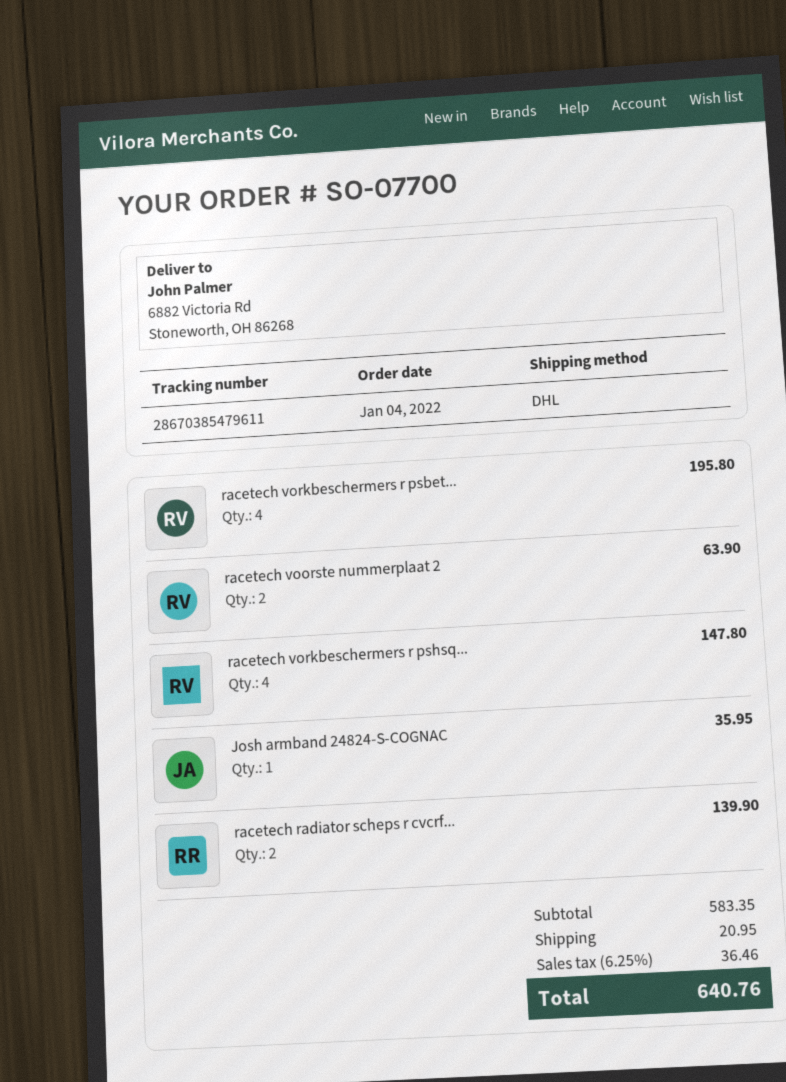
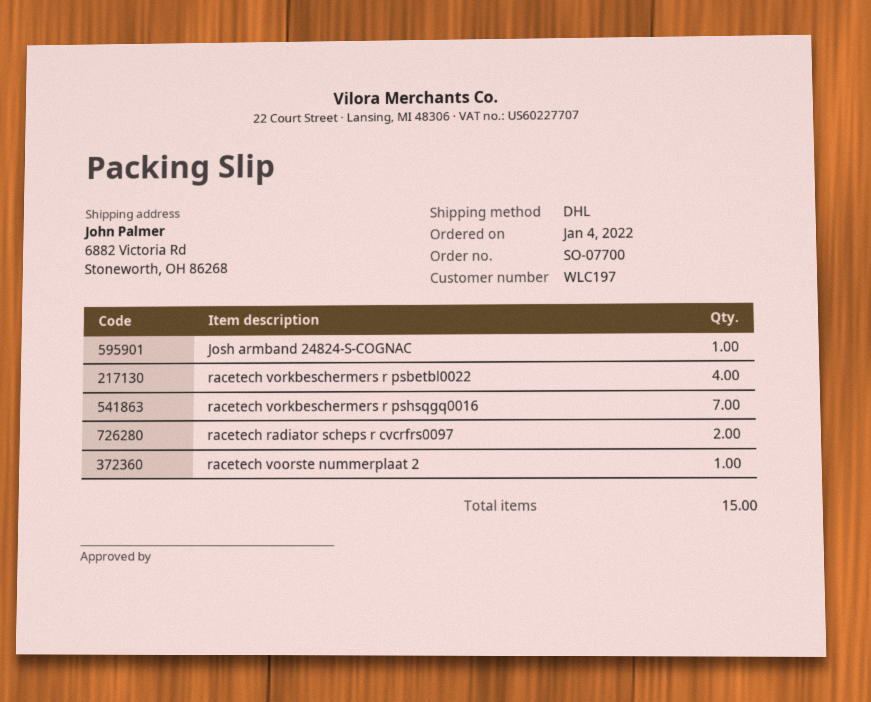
racetech voorste nummerplaat 2: 2 -> 1
racetech vorkbeschermers r pshsq...: 4 -> 7

